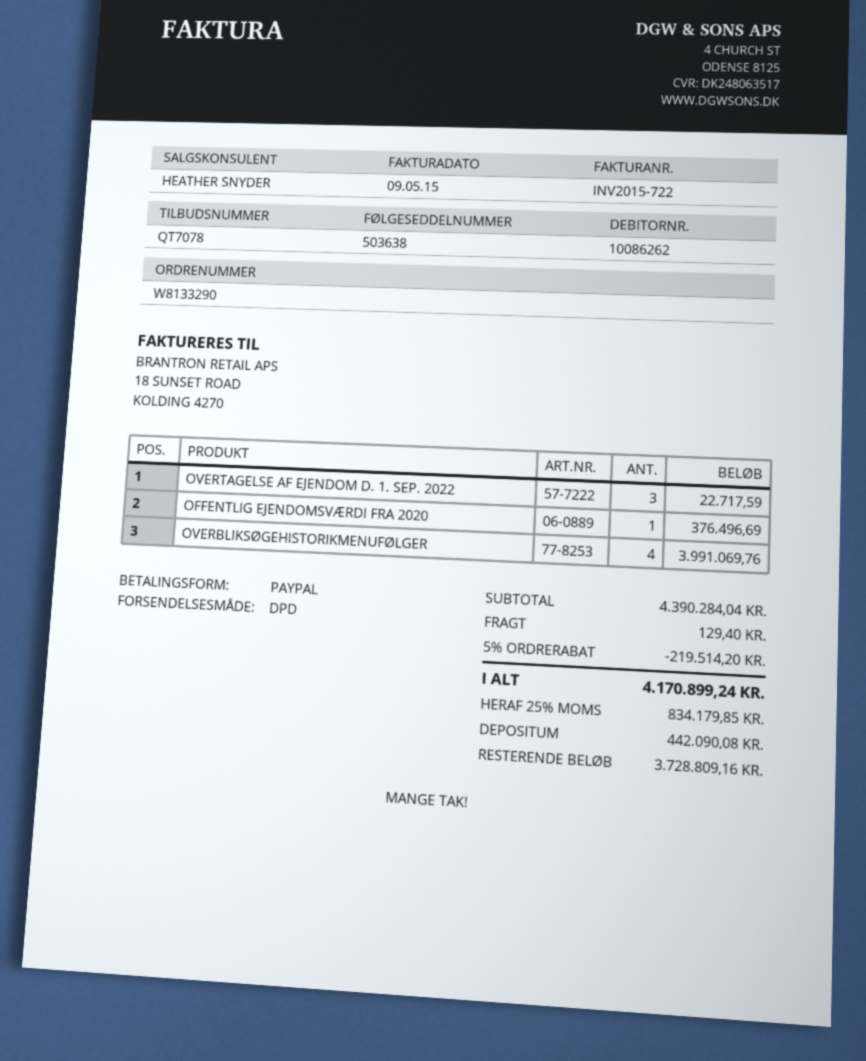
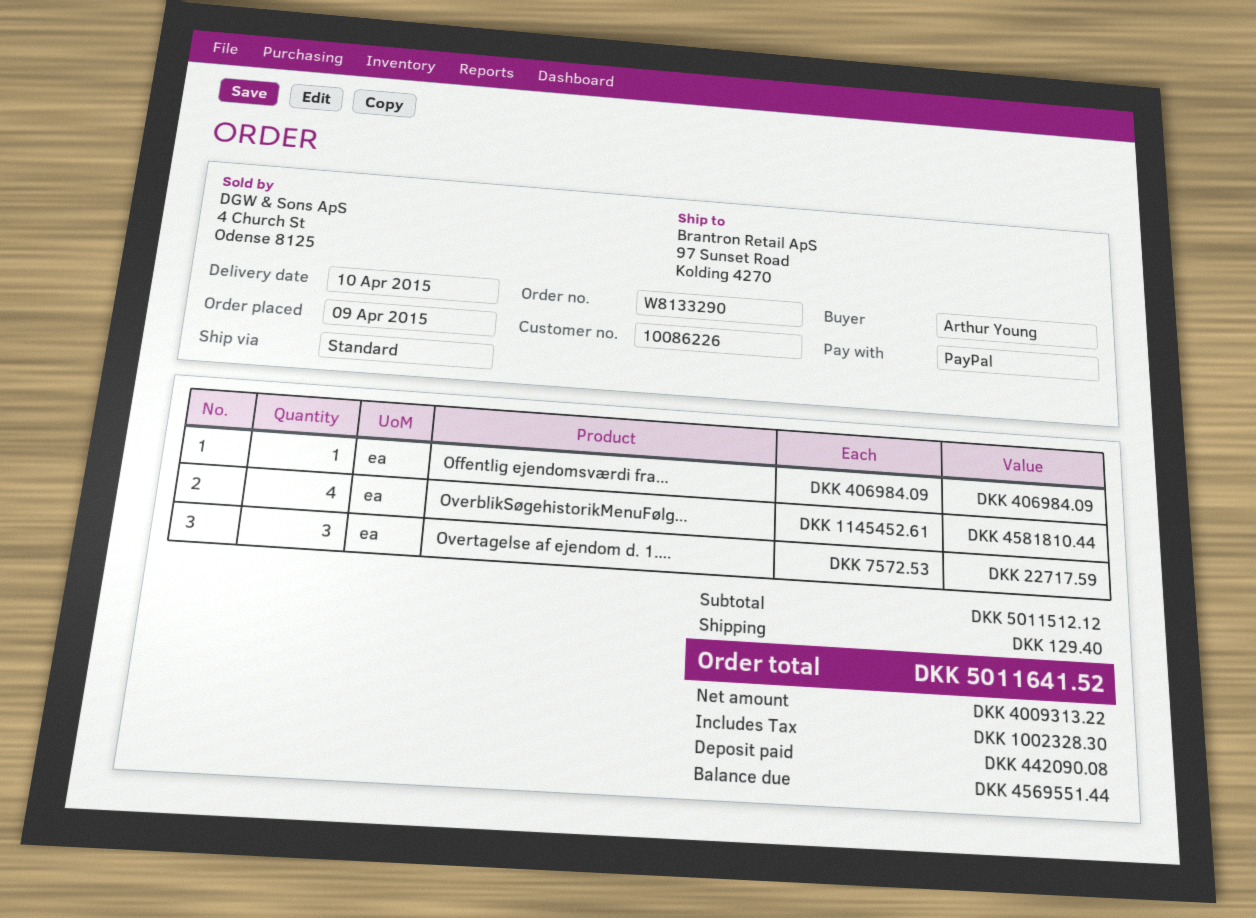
customer number: 10086262 -> 10086226
shipping method: DPD -> standard
OFFENTLIG EJENDOMSVÆRDI FRA 2020: 1 for 376496.69 -> 1 for 406984.09
OVERBLIKSØGEHISTORIKMENUFØLGER: 4 for 3991069.76 -> 4 for 4581810.44
subtotal: 4390284.04 -> 5011512.12
discount: 5% = 219514.20 -> none
tax: 834179.85 -> 1002328.30
total: 4170899.24 -> 5011641.52
balance: 3728809.16 -> 4569551.44

